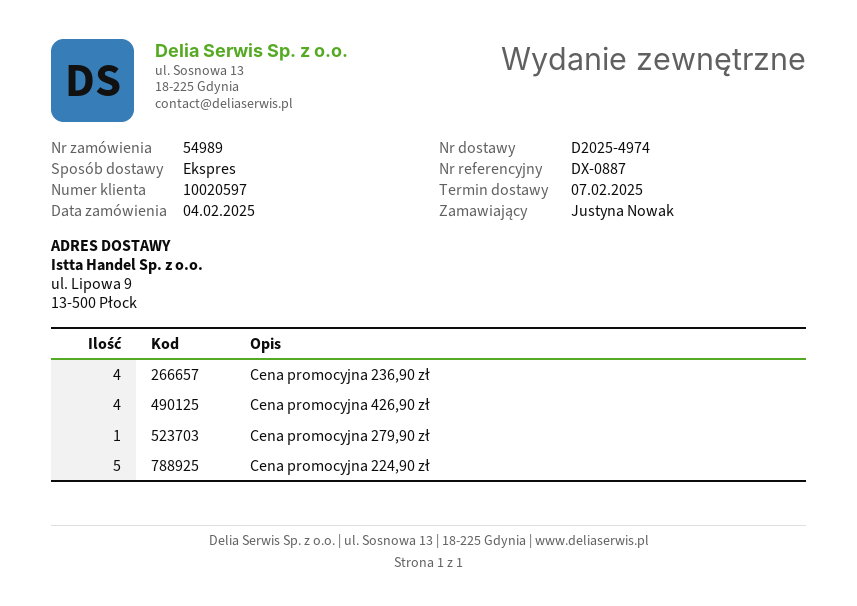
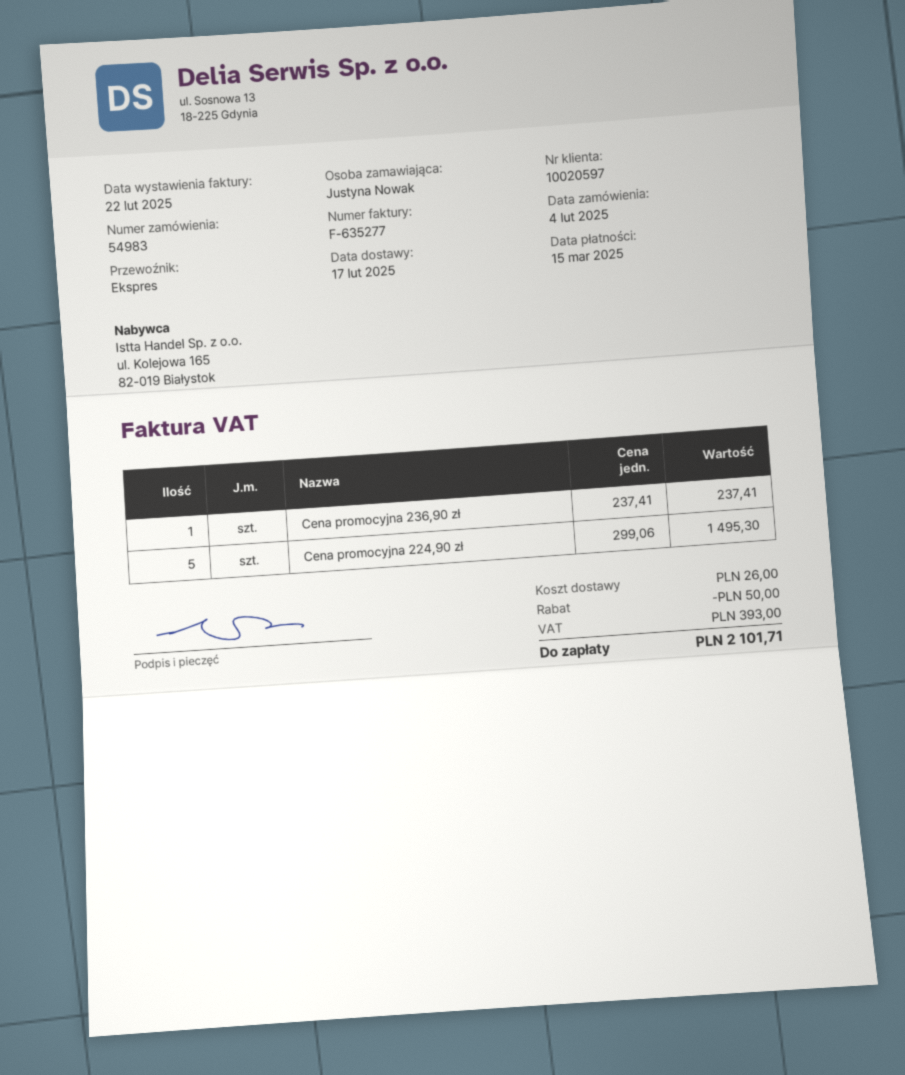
order number: 54989 -> 54983
delivery date: 2025-02-07 -> 2025-02-17
Cena promocyjna 236,90 zł: 4 -> 1
Cena promocyjna 426,90 zł: 4 -> none
Cena promocyjna 279,90 zł: 1 -> none

